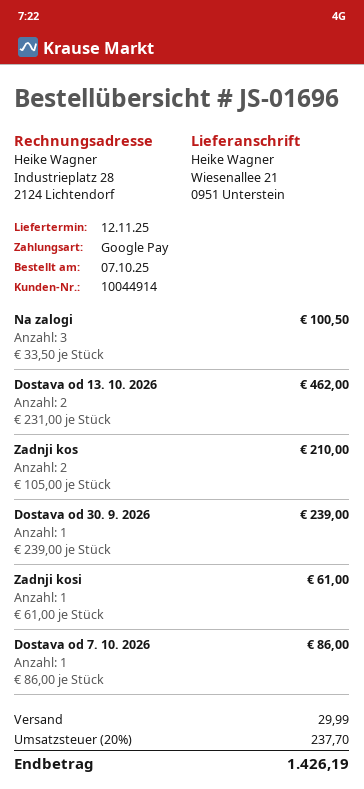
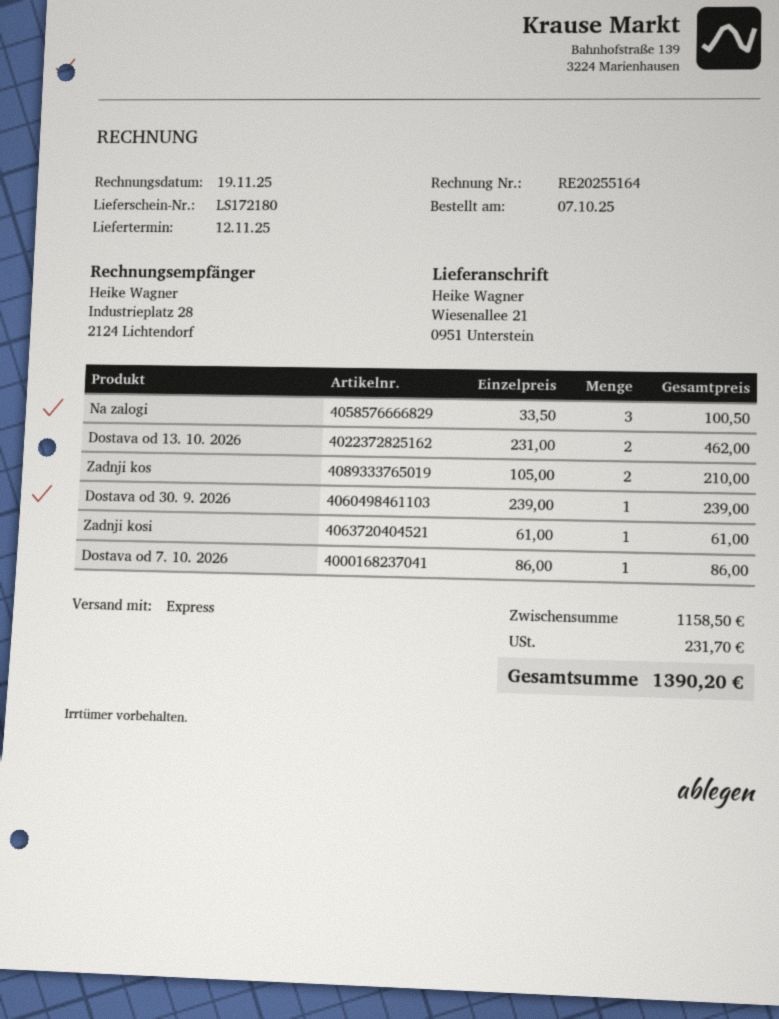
shipping: 29.99 -> none
tax: 237.70 -> 231.70
total: 1426.19 -> 1390.20

